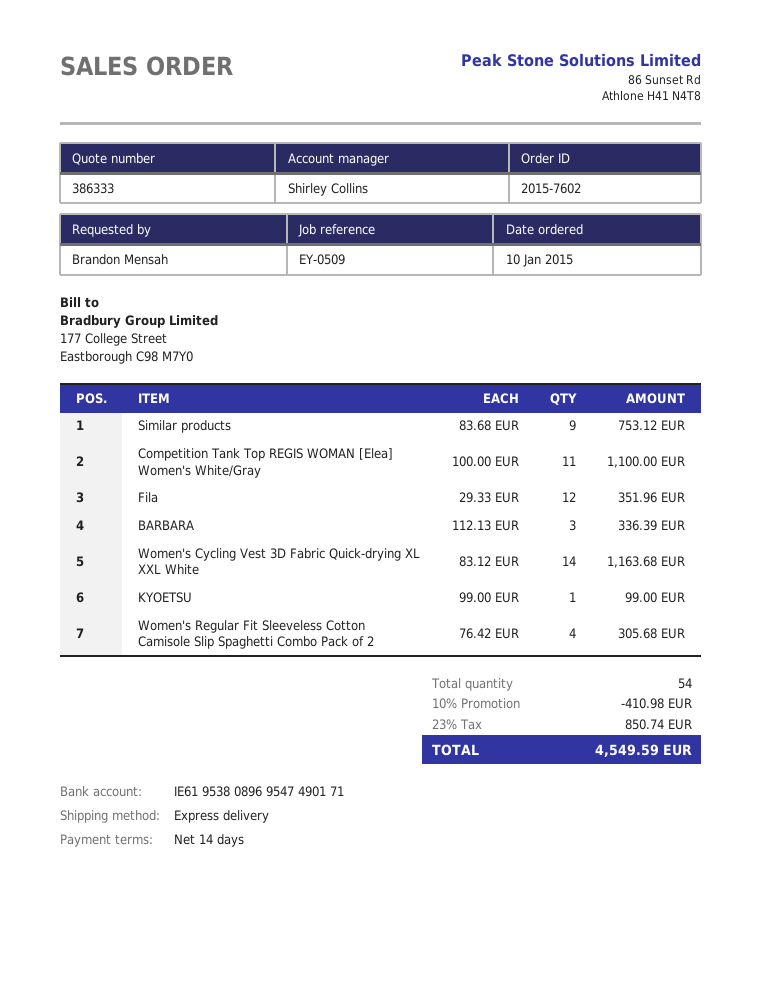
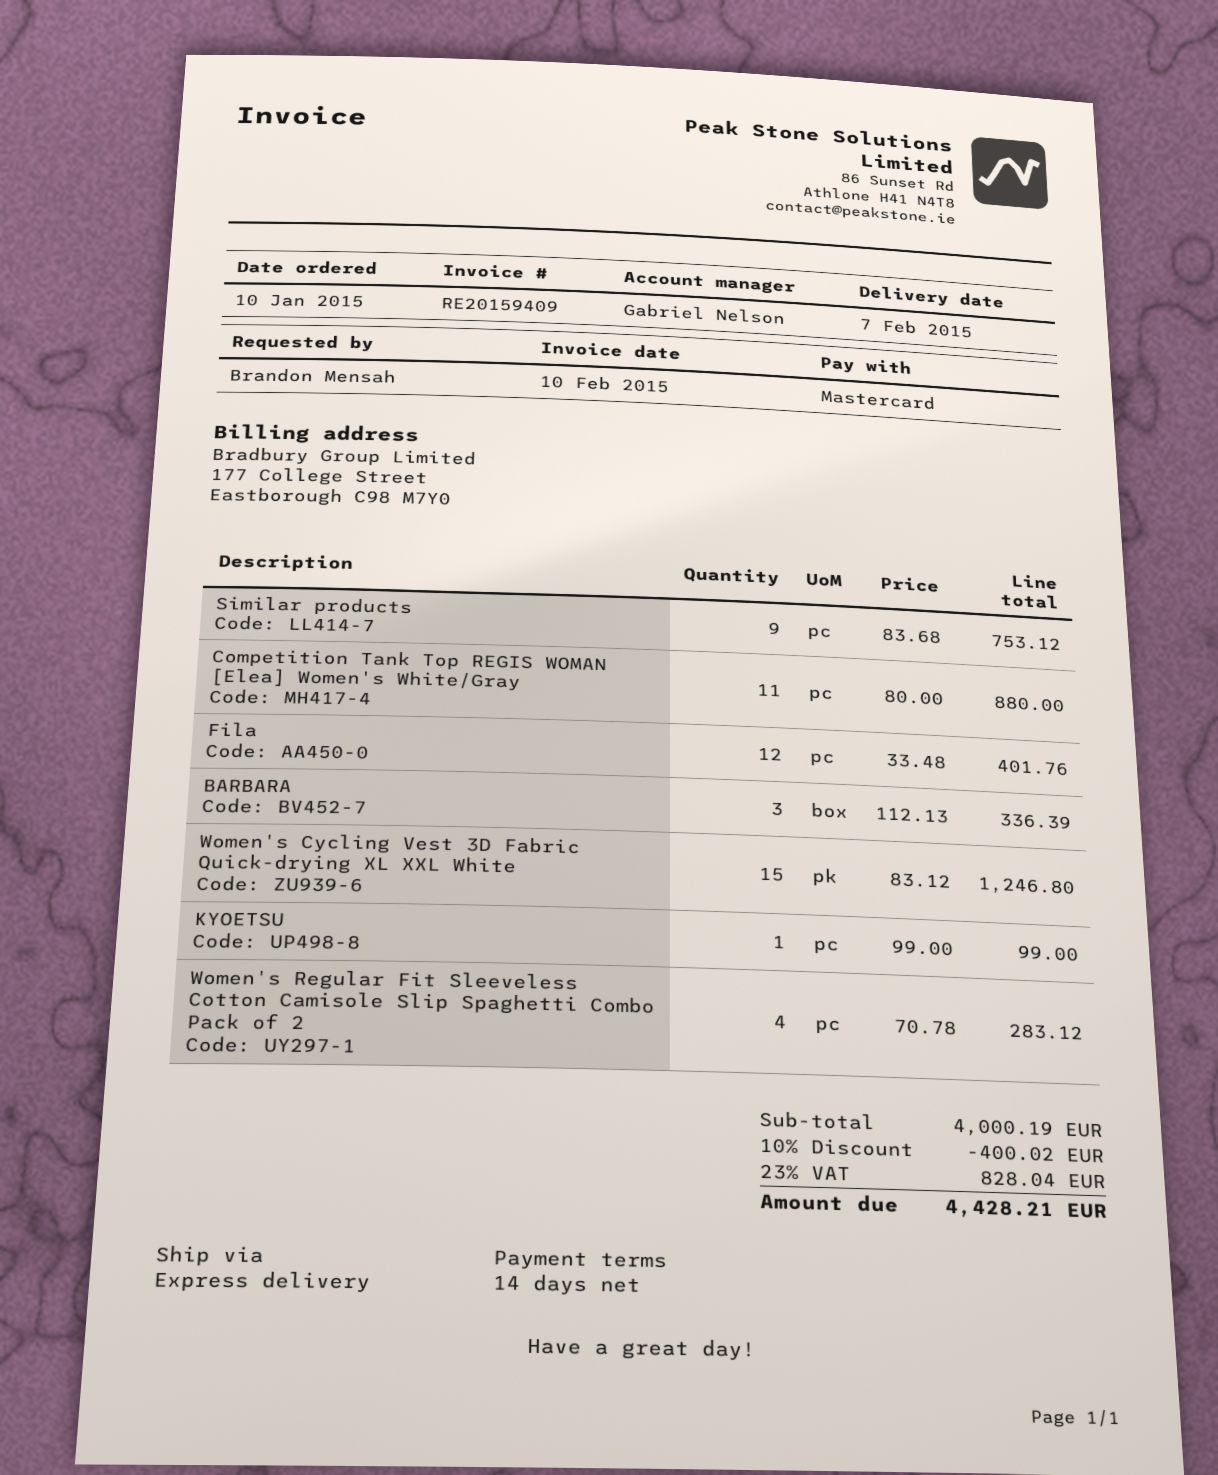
sales rep: Shirley Collins -> Gabriel Nelson
Competition Tank Top REGIS WOMAN [Elea] Women's White/Gray: 11 x 100.00 = 1100.00 -> 11 x 80.00 = 880.00
Fila: 12 x 29.33 = 351.96 -> 12 x 33.48 = 401.76
Women's Cycling Vest 3D Fabric Quick-drying XL XXL White: 14 x 83.12 = 1163.68 -> 15 x 83.12 = 1246.80
Women's Regular Fit Sleeveless Cotton Camisole Slip Spaghetti Combo Pack of 2: 4 x 76.42 = 305.68 -> 4 x 70.78 = 283.12
discount: 10% = 410.98 -> 10% = 400.02
tax: 23% = 850.74 -> 23% = 828.04
total: 4549.59 -> 4428.21

